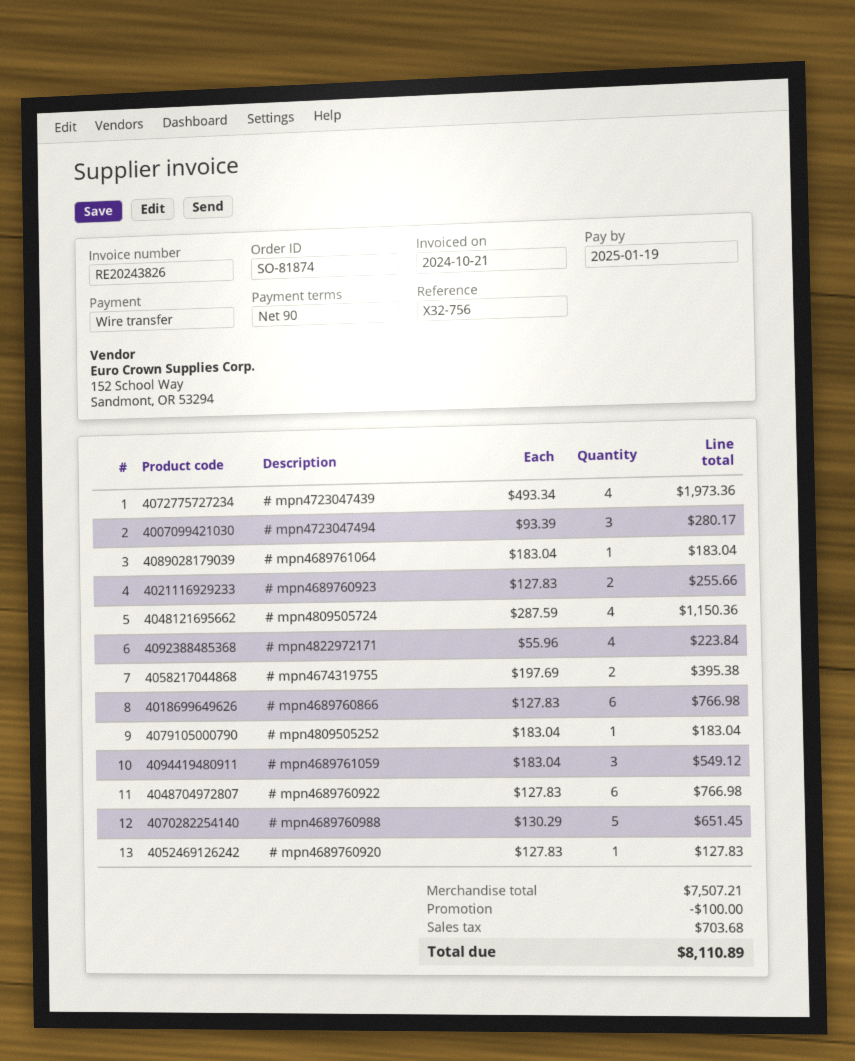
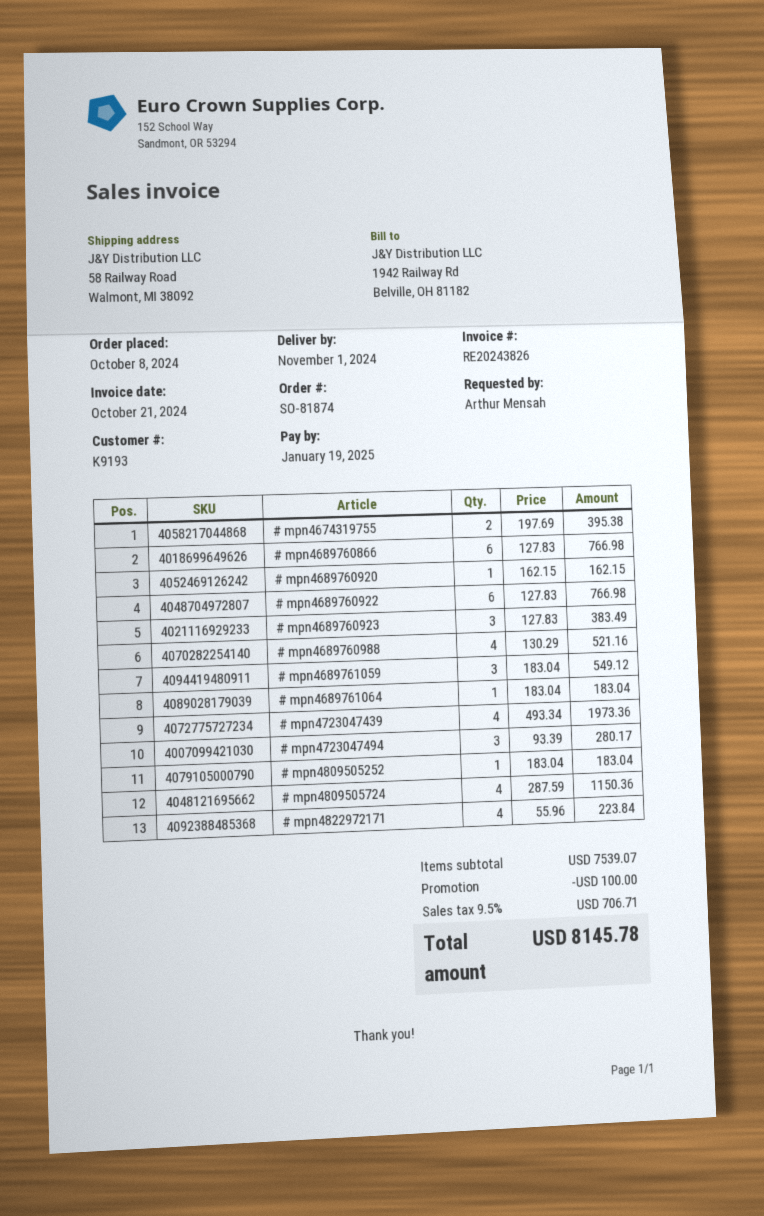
# mpn4689760923: 2 x 127.83 = 255.66 -> 3 x 127.83 = 383.49
# mpn4689760988: 5 x 130.29 = 651.45 -> 4 x 130.29 = 521.16
# mpn4689760920: 1 x 127.83 = 127.83 -> 1 x 162.15 = 162.15
subtotal: 7507.21 -> 7539.07
tax: 703.68 -> 706.71
total: 8110.89 -> 8145.78

